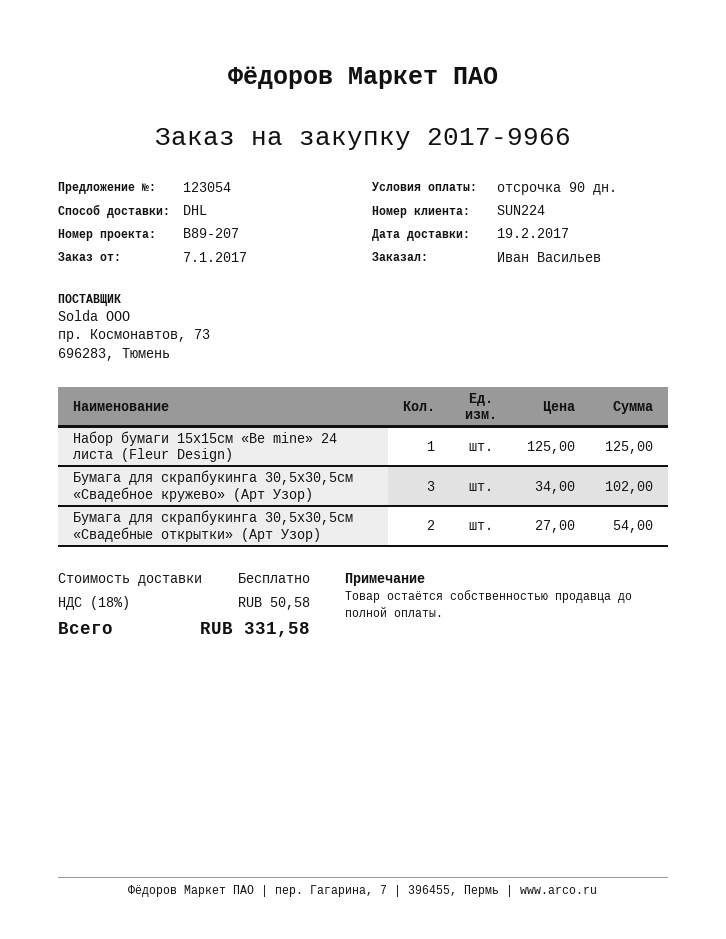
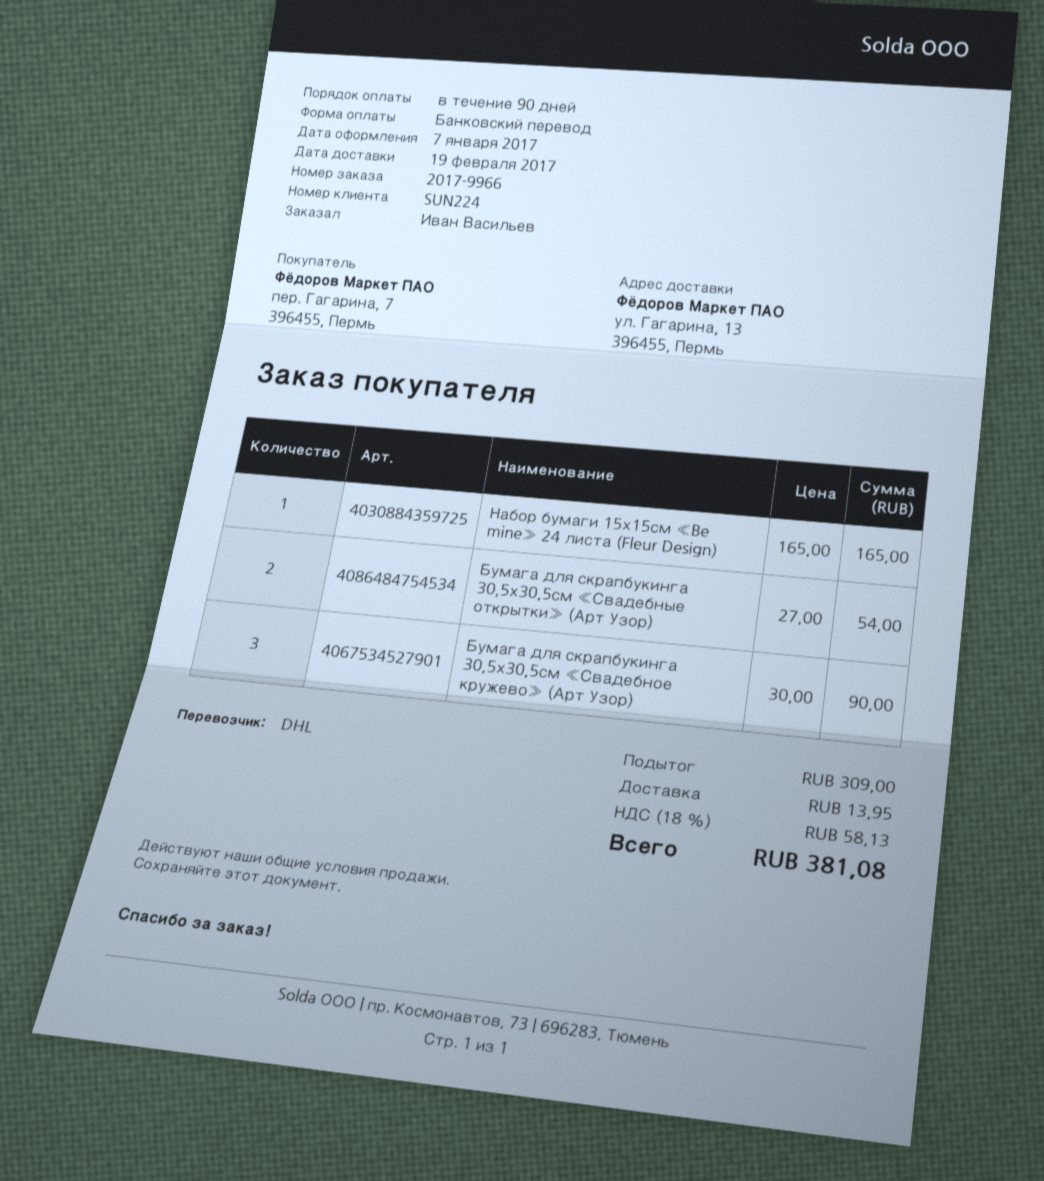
Набор бумаги 15х15см «Be mine» 24 листа (Fleur Design): 1 x 125.00 = 125.00 -> 1 x 165.00 = 165.00
Бумага для скрапбукинга 30,5х30,5см «Свадебное кружево» (Арт Узор): 3 x 34.00 = 102.00 -> 3 x 30.00 = 90.00
shipping: 0.00 -> 13.95
tax: 18% = 50.58 -> 18% = 58.13
total: 331.58 -> 381.08

